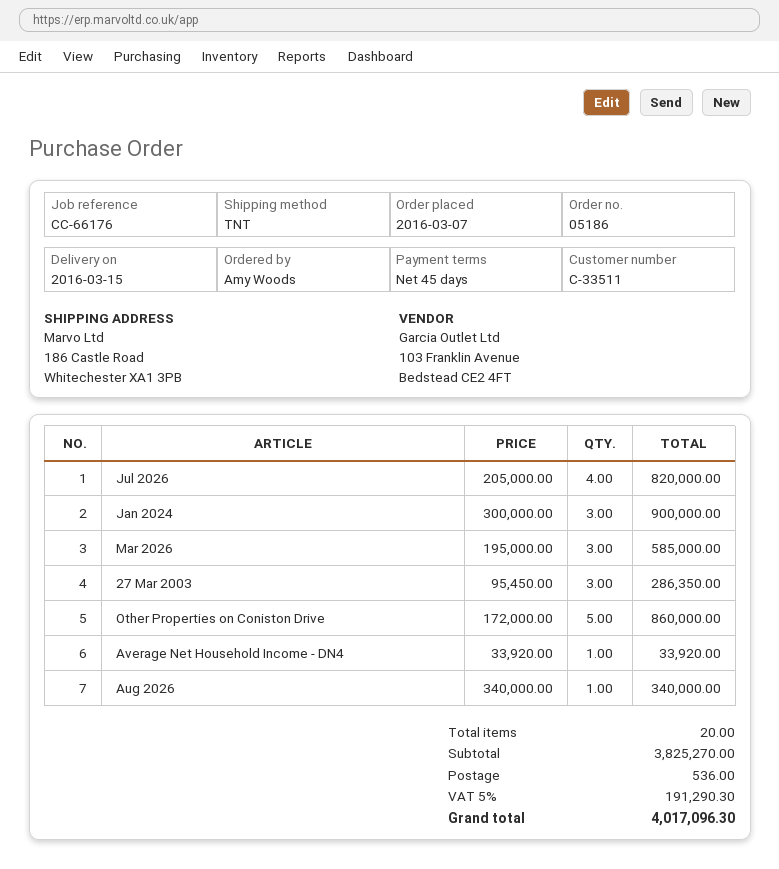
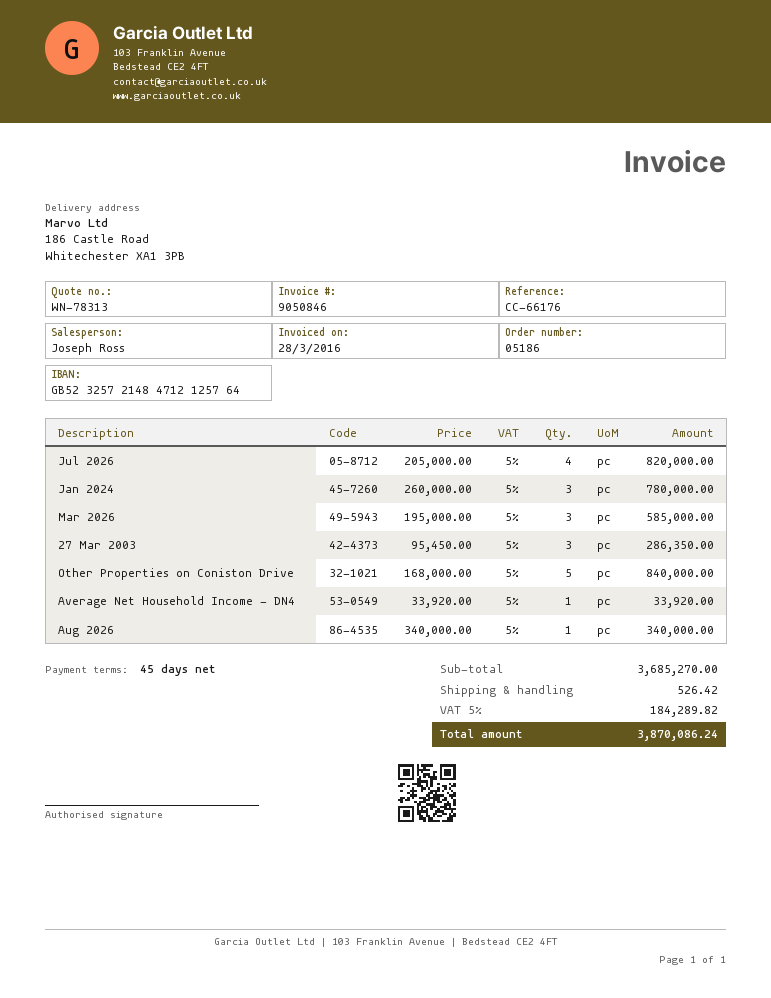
Jan 2024: 3 x 300000.00 = 900000.00 -> 3 x 260000.00 = 780000.00
Other Properties on Coniston Drive: 5 x 172000.00 = 860000.00 -> 5 x 168000.00 = 840000.00
subtotal: 3825270.00 -> 3685270.00
shipping: 536.00 -> 526.42
tax: 5% = 191290.30 -> 5% = 184289.82
total: 4017096.30 -> 3870086.24

